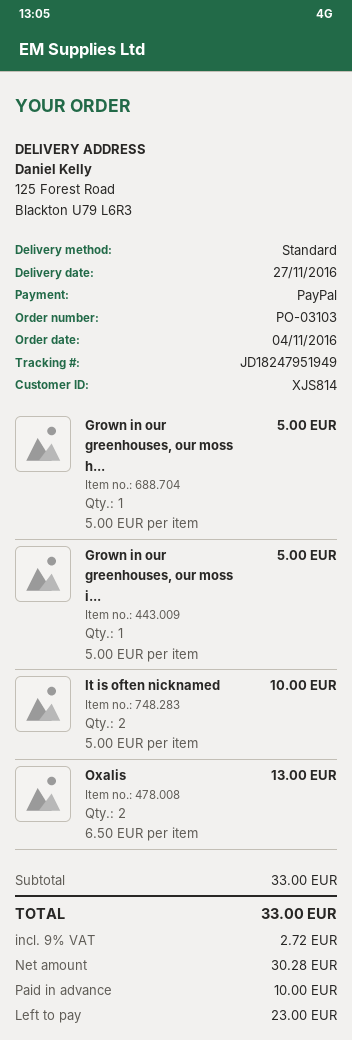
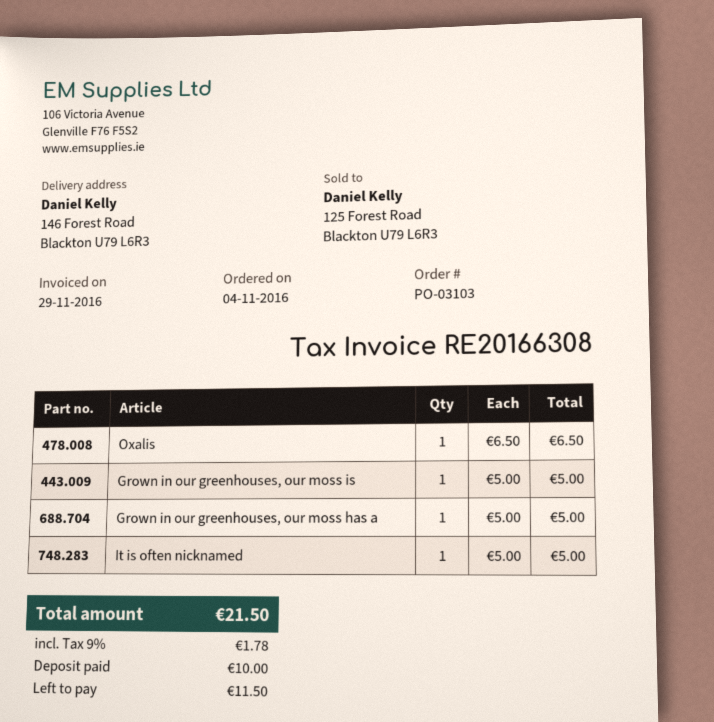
ship to: 125 Forest Road, Blackton U79 L6R3 -> 146 Forest Road, Blackton U79 L6R3
It is often nicknamed: 2 x 5.00 = 10.00 -> 1 x 5.00 = 5.00
Oxalis: 2 x 6.50 = 13.00 -> 1 x 6.50 = 6.50
tax: 9% = 2.72 -> 9% = 1.78
total: 33.00 -> 21.50
balance: 23.00 -> 11.50

